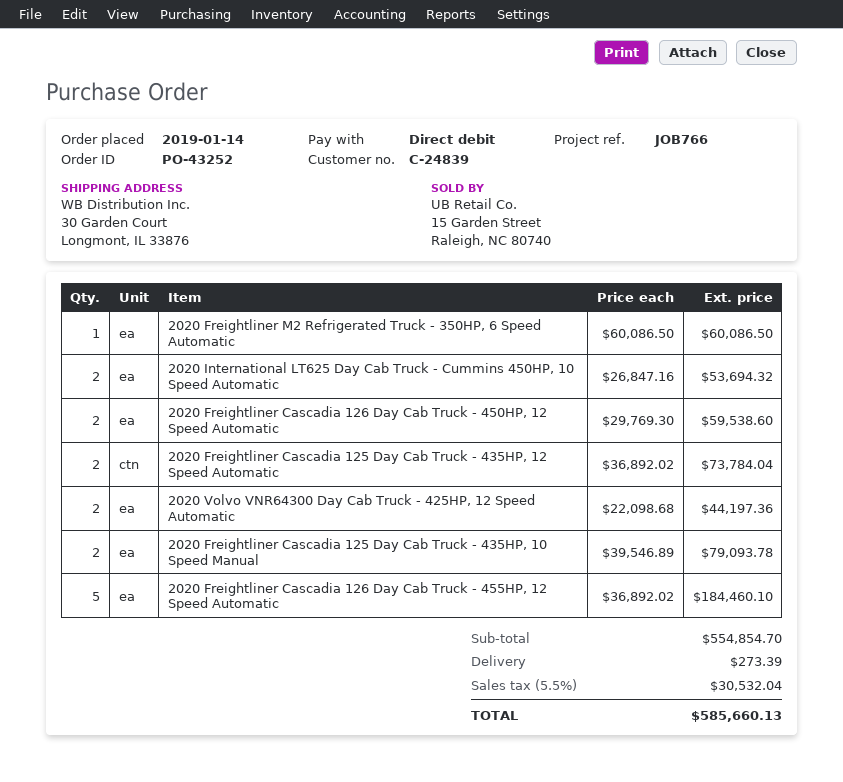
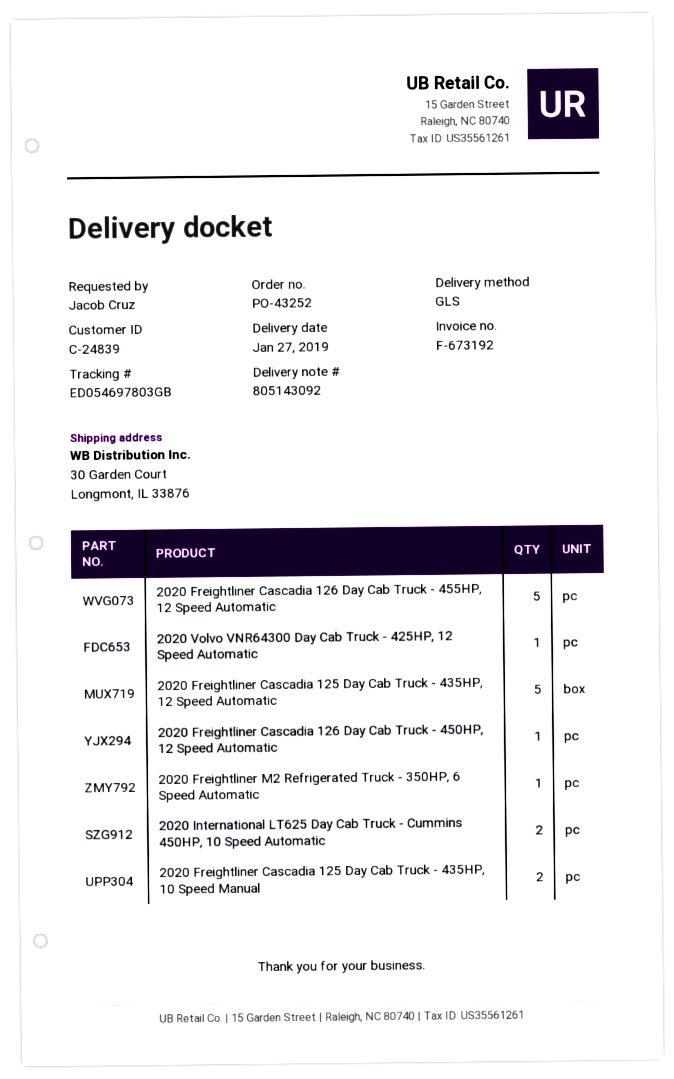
2020 Freightliner Cascadia 126 Day Cab Truck - 450HP, 12 Speed Automatic: 2 -> 1
2020 Freightliner Cascadia 125 Day Cab Truck - 435HP, 12 Speed Automatic: 2 -> 5
2020 Volvo VNR64300 Day Cab Truck - 425HP, 12 Speed Automatic: 2 -> 1

